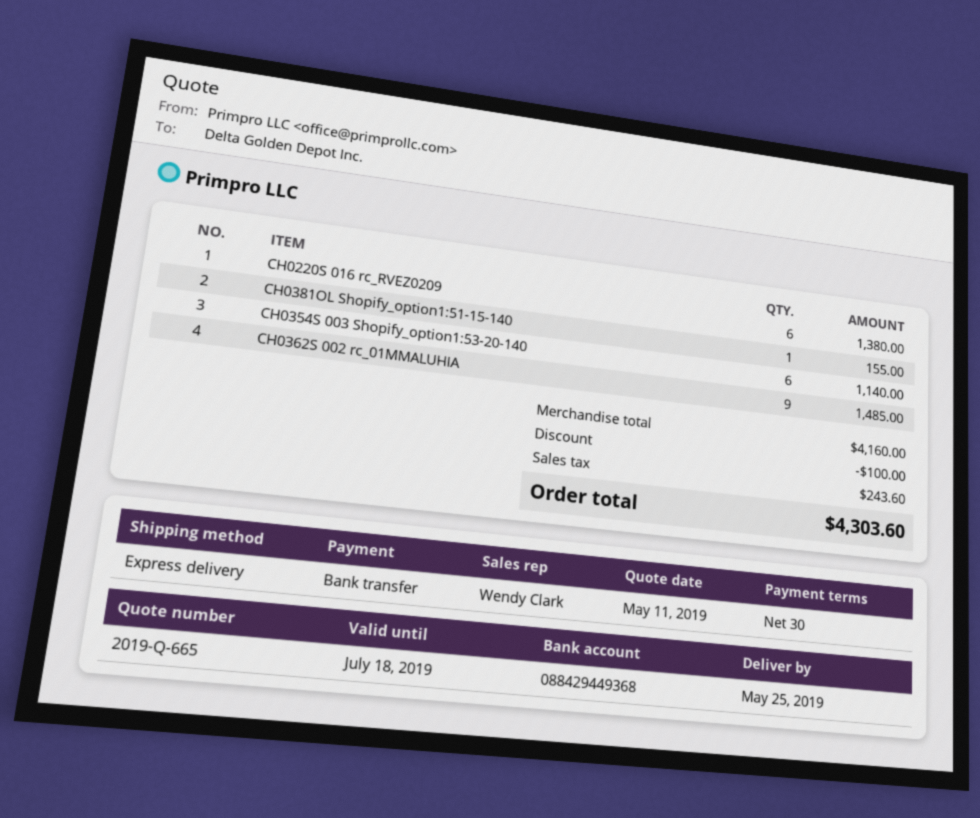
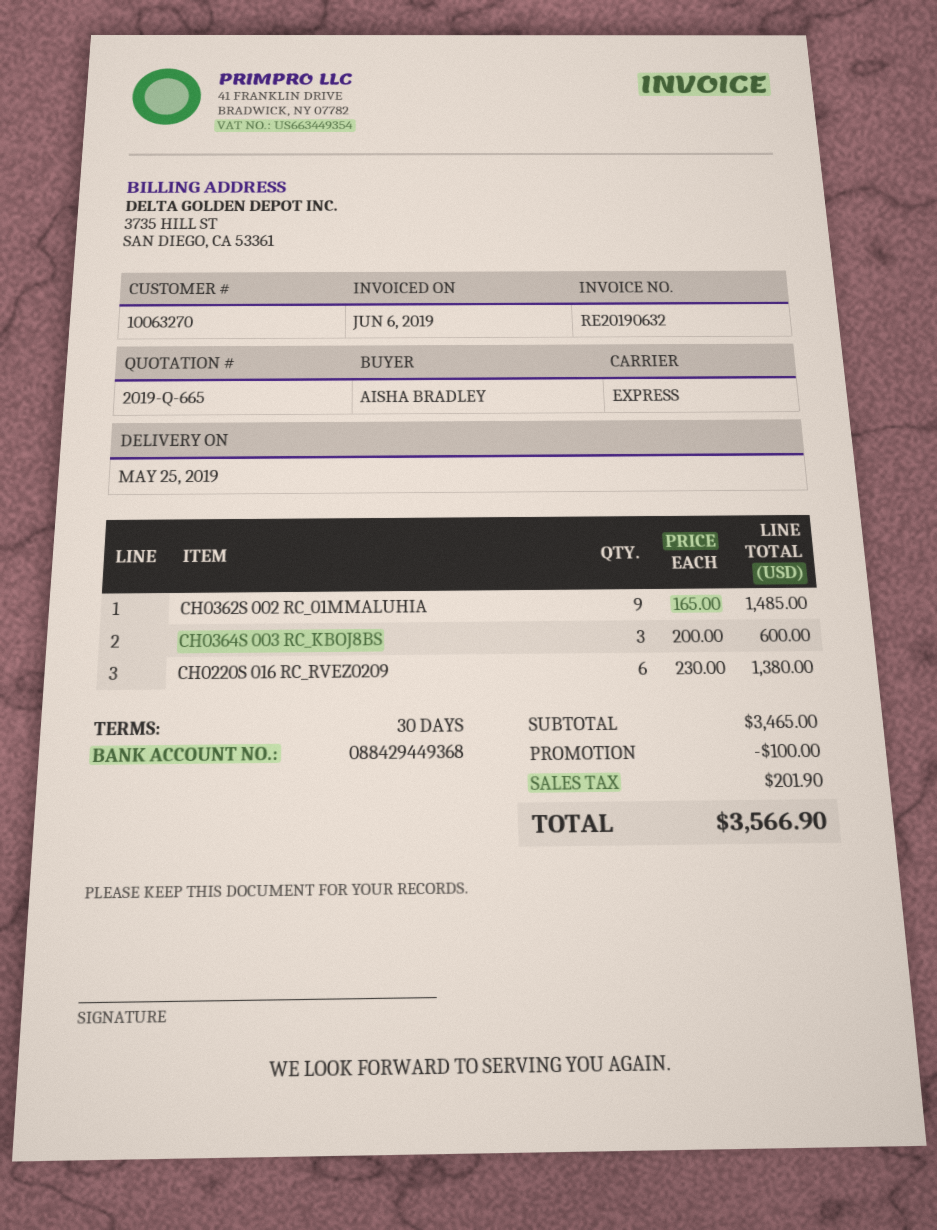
CH0381OL Shopify_option1:51-15-140: 1 for 155.00 -> none
CH0354S 003 Shopify_option1:53-20-140: 6 for 1140.00 -> none
CH0364S 003 RC_KBOJ8BS: none -> 3 for 600.00
subtotal: 4160.00 -> 3465.00
tax: 243.60 -> 201.90
total: 4303.60 -> 3566.90

